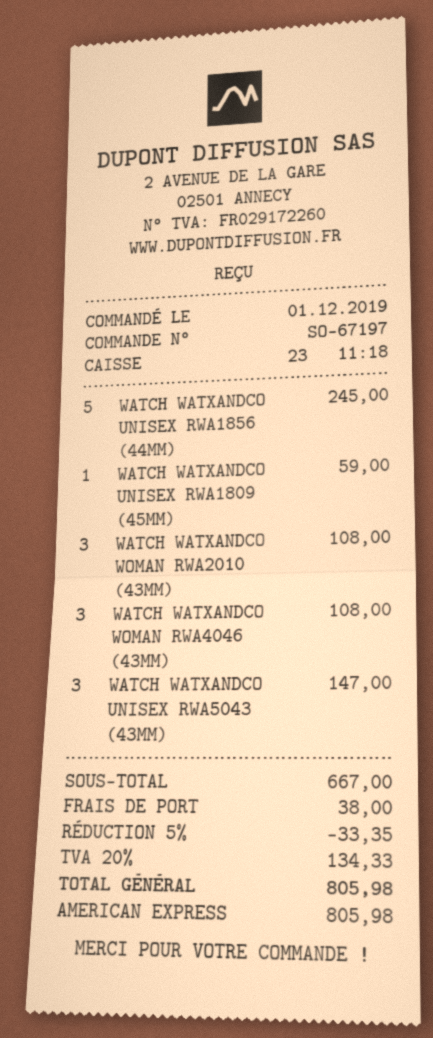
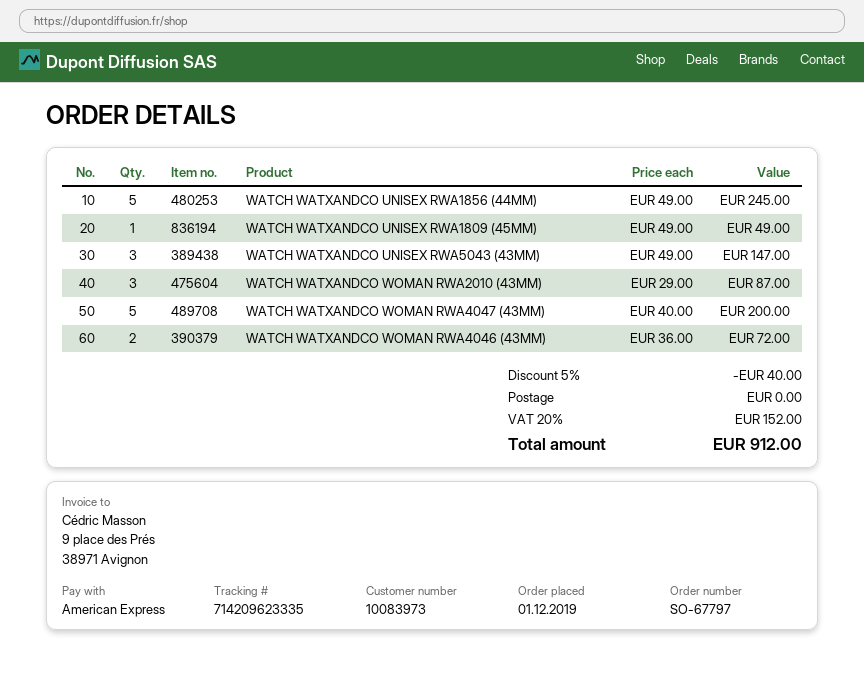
order number: SO-67197 -> SO-67797
WATCH WATXANDCO UNISEX RWA1809 (45MM): 1 for 59.00 -> 1 for 49.00
WATCH WATXANDCO WOMAN RWA2010 (43MM): 3 for 108.00 -> 3 for 87.00
WATCH WATXANDCO WOMAN RWA4046 (43MM): 3 for 108.00 -> 2 for 72.00
WATCH WATXANDCO WOMAN RWA4047 (43MM): none -> 5 for 200.00
discount: 5% = 33.35 -> 5% = 40.00
shipping: 38.00 -> 0.00
tax: 20% = 134.33 -> 20% = 152.00
total: 805.98 -> 912.00

